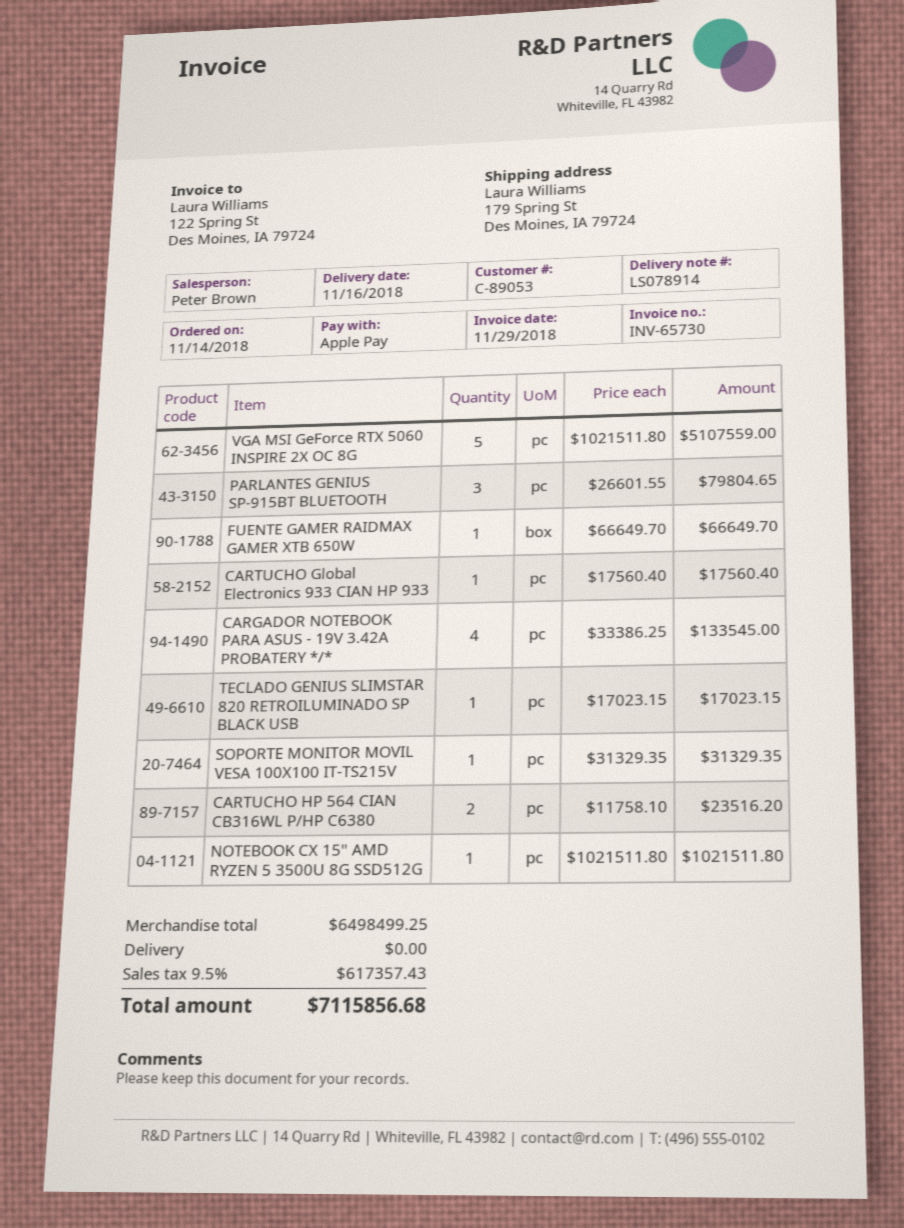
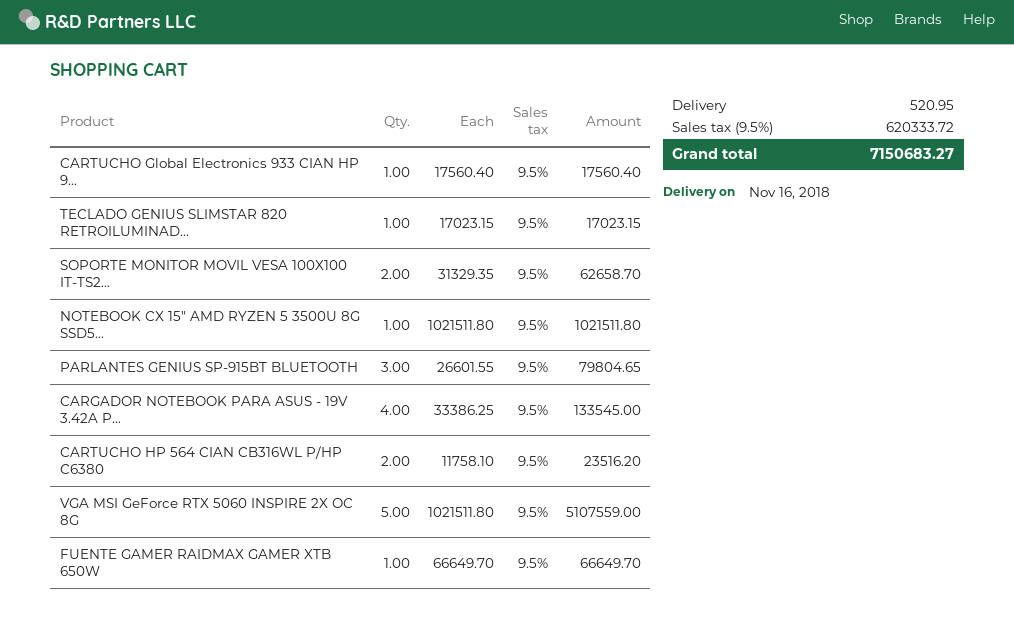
SOPORTE MONITOR MOVIL VESA 100X100 IT-TS215V: 1 x 31329.35 = 31329.35 -> 2 x 31329.35 = 62658.70
shipping: 0.00 -> 520.95
tax: 9.5% = 617357.43 -> 9.5% = 620333.72
total: 7115856.68 -> 7150683.27

